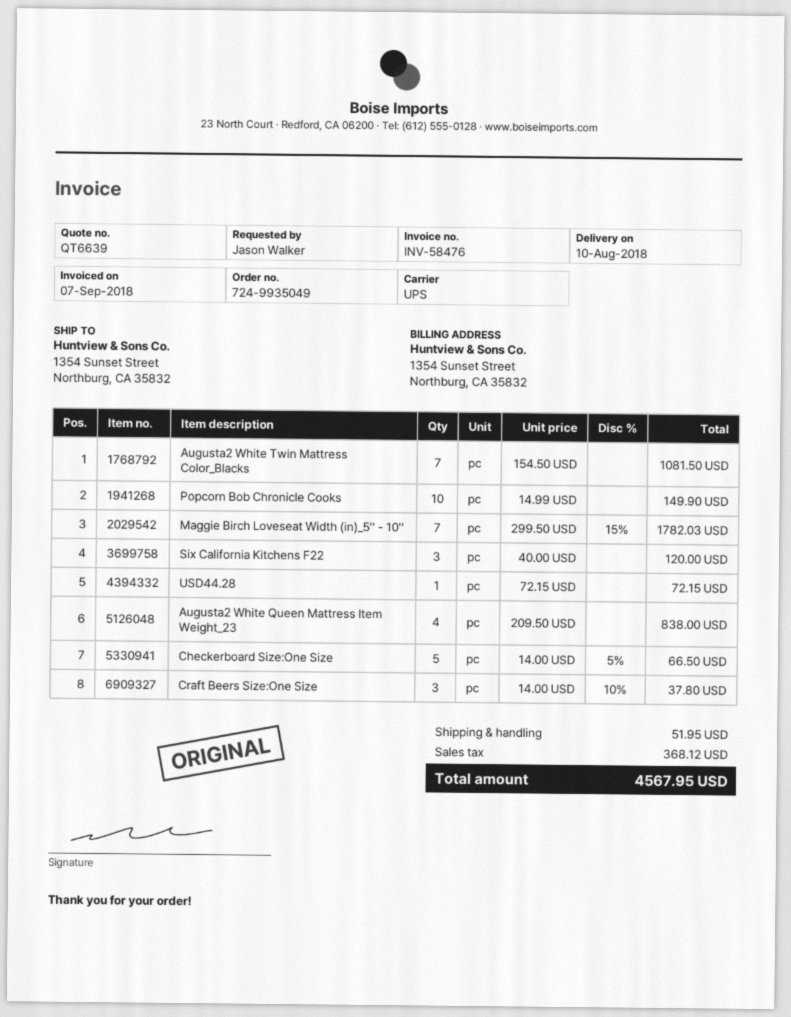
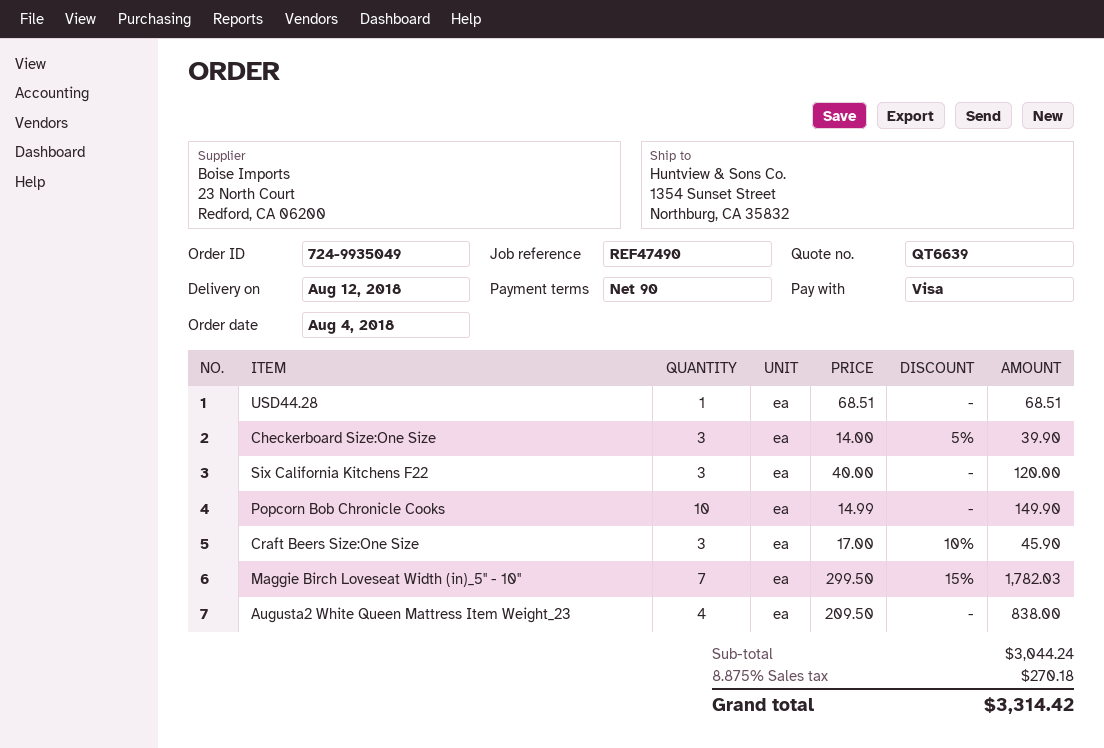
delivery date: 2018-08-10 -> 2018-08-12
Augusta2 White Twin Mattress Color_Blacks: 7 x 154.50 = 1081.50 -> none
USD44.28: 1 x 72.15 = 72.15 -> 1 x 68.51 = 68.51
Checkerboard Size:One Size: 5 x 14.00 - 5% = 66.50 -> 3 x 14.00 - 5% = 39.90
Craft Beers Size:One Size: 3 x 14.00 - 10% = 37.80 -> 3 x 17.00 - 10% = 45.90
shipping: 51.95 -> none
tax: 368.12 -> 270.18
total: 4567.95 -> 3314.42

